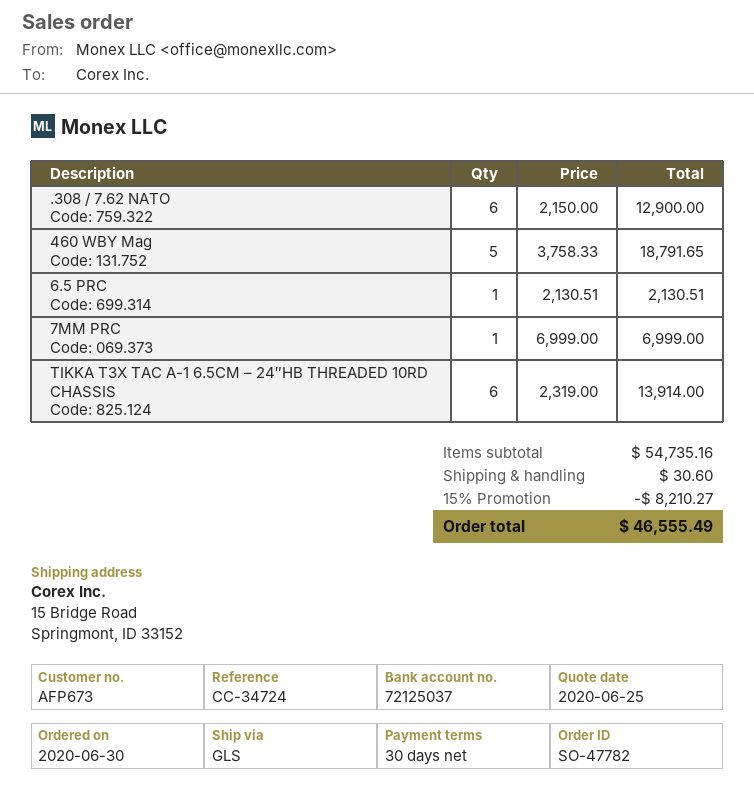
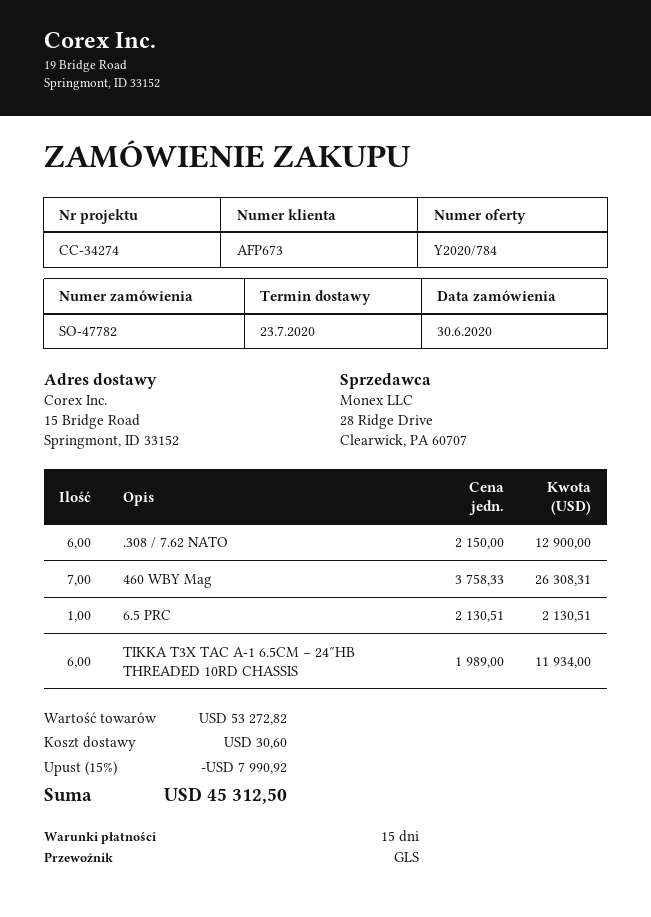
payment terms: 30 days -> 15 days
reference: CC-34724 -> CC-34274
460 WBY Mag: 5 x 3758.33 = 18791.65 -> 7 x 3758.33 = 26308.31
7MM PRC: 1 x 6999.00 = 6999.00 -> none
TIKKA T3X TAC A-1 6.5CM – 24″HB THREADED 10RD CHASSIS: 6 x 2319.00 = 13914.00 -> 6 x 1989.00 = 11934.00
subtotal: 54735.16 -> 53272.82
discount: 15% = 8210.27 -> 15% = 7990.92
total: 46555.49 -> 45312.50

